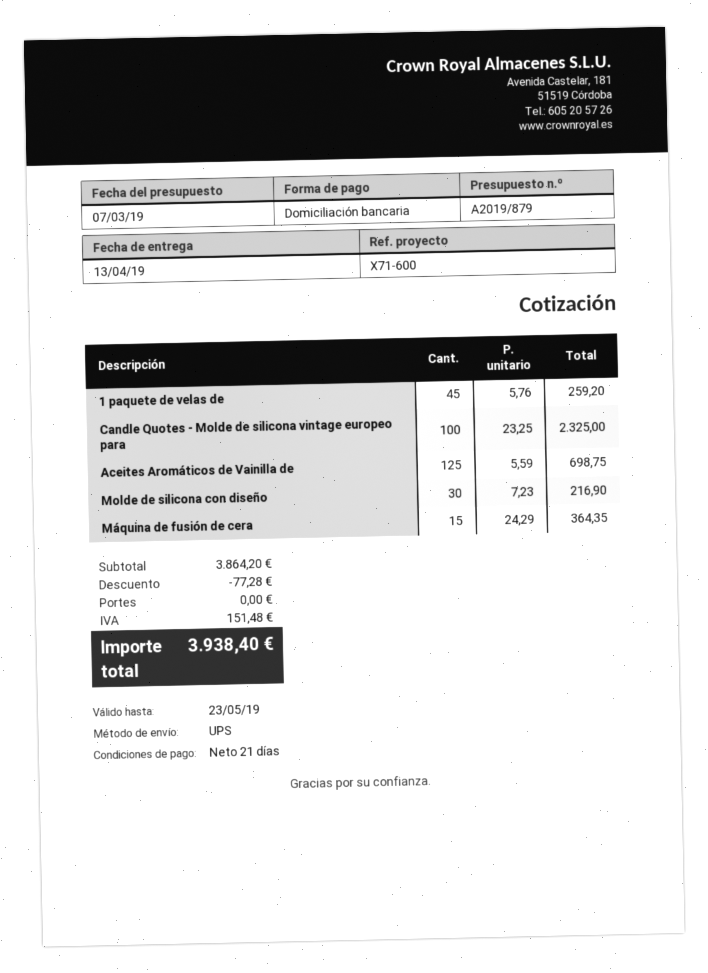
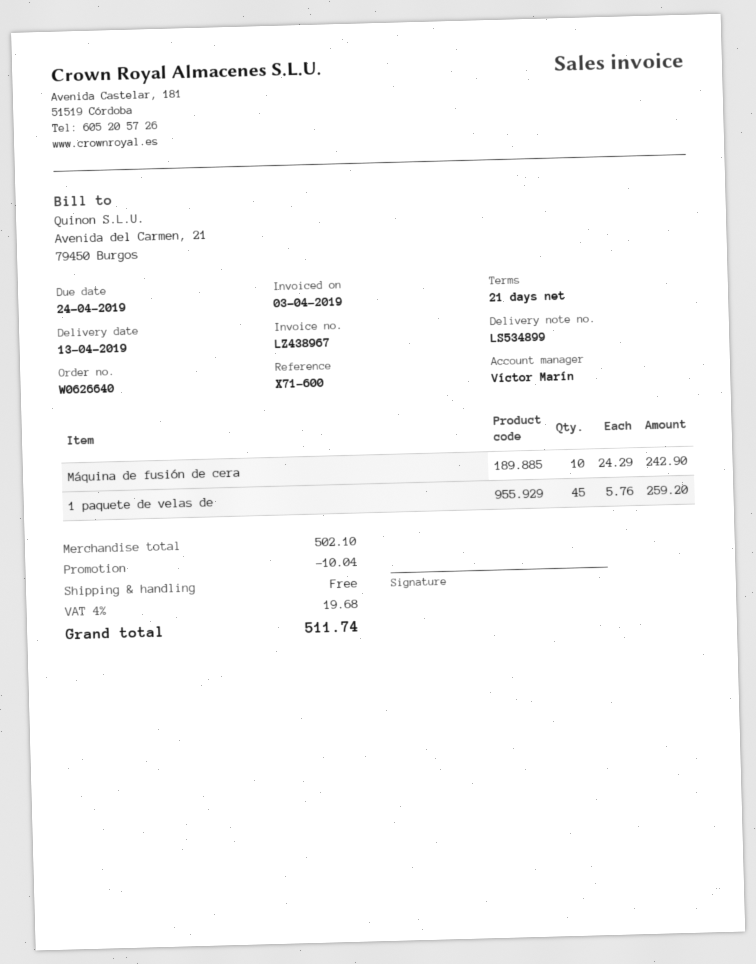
Candle Quotes - Molde de silicona vintage europeo para: 100 x 23.25 = 2325.00 -> none
Aceites Aromáticos de Vainilla de: 125 x 5.59 = 698.75 -> none
Molde de silicona con diseño: 30 x 7.23 = 216.90 -> none
Máquina de fusión de cera: 15 x 24.29 = 364.35 -> 10 x 24.29 = 242.90
subtotal: 3864.20 -> 502.10
discount: 77.28 -> 10.04
tax: 151.48 -> 19.68
total: 3938.40 -> 511.74

